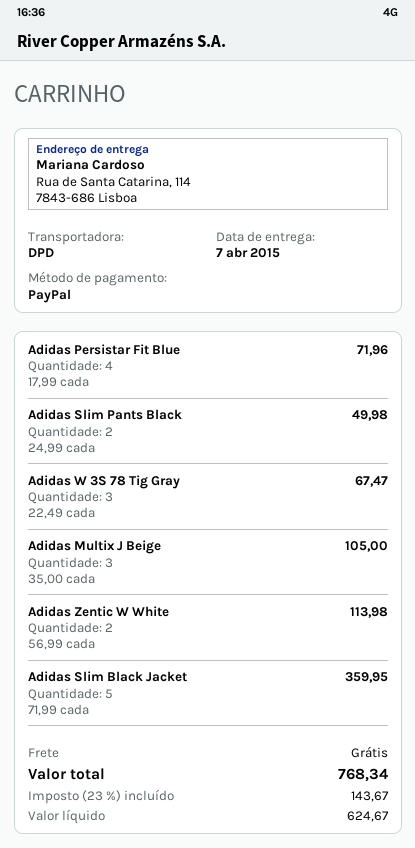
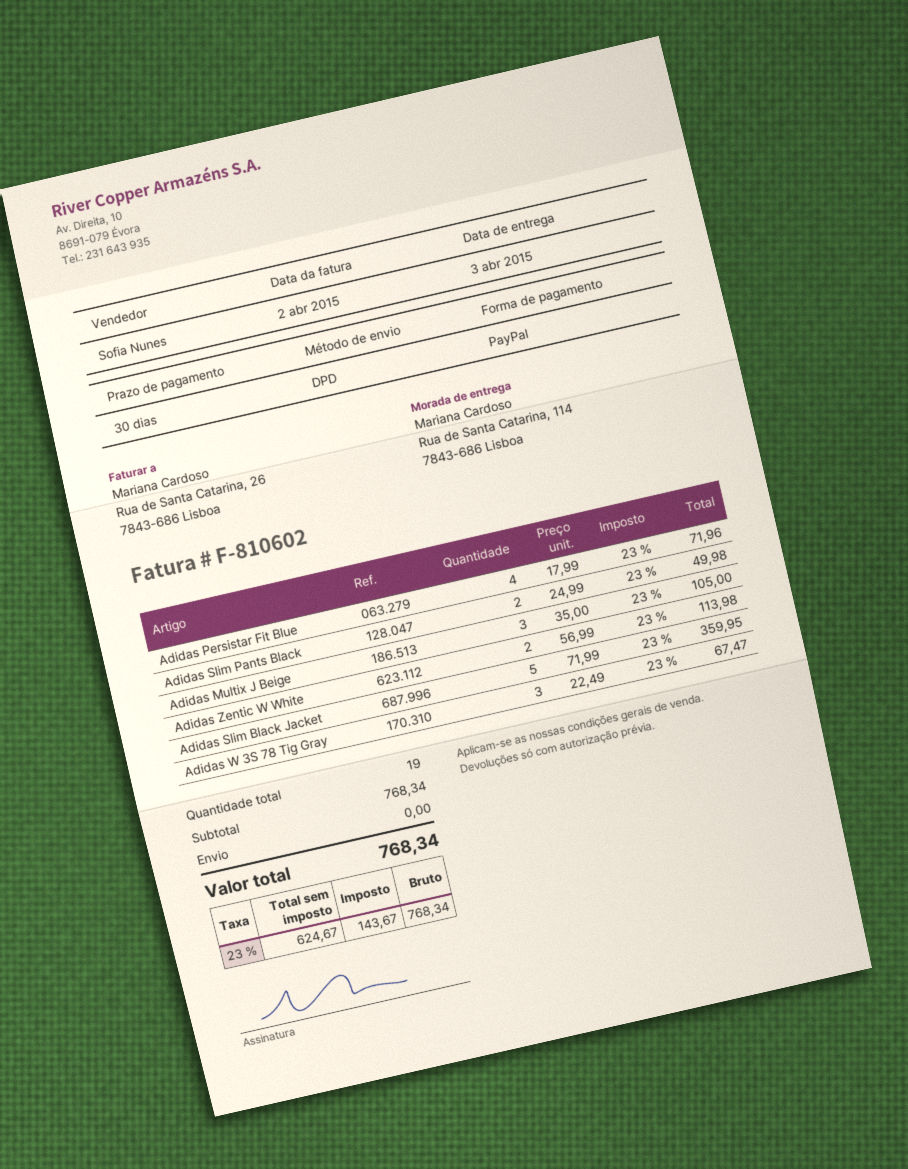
delivery date: 2015-04-07 -> 2015-04-03

